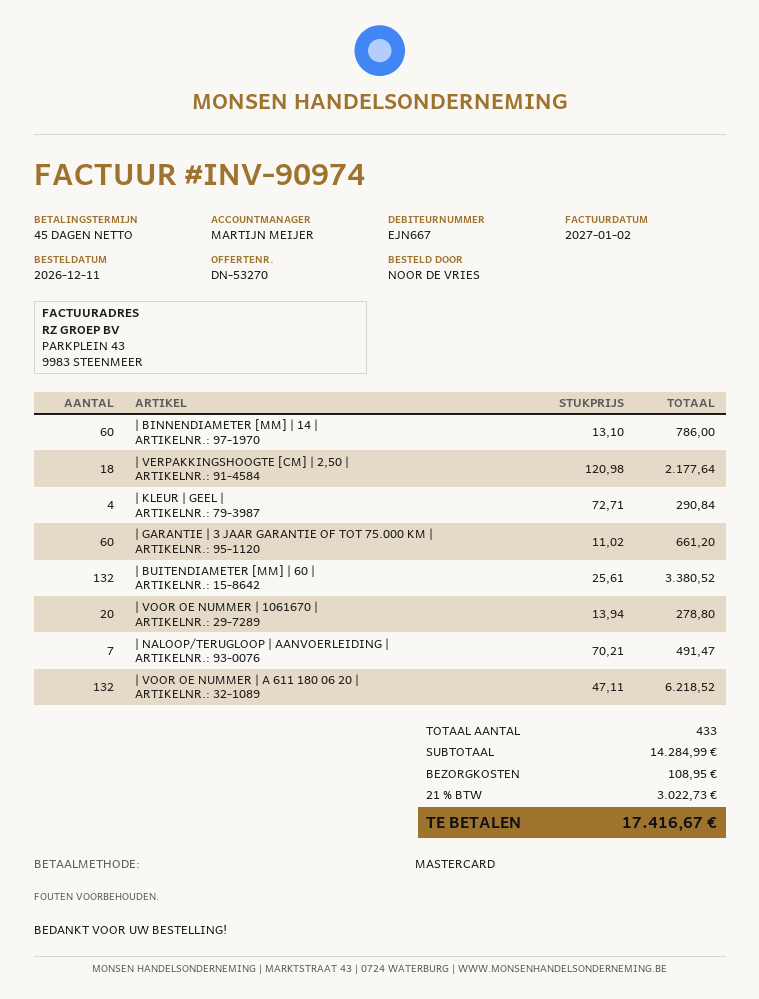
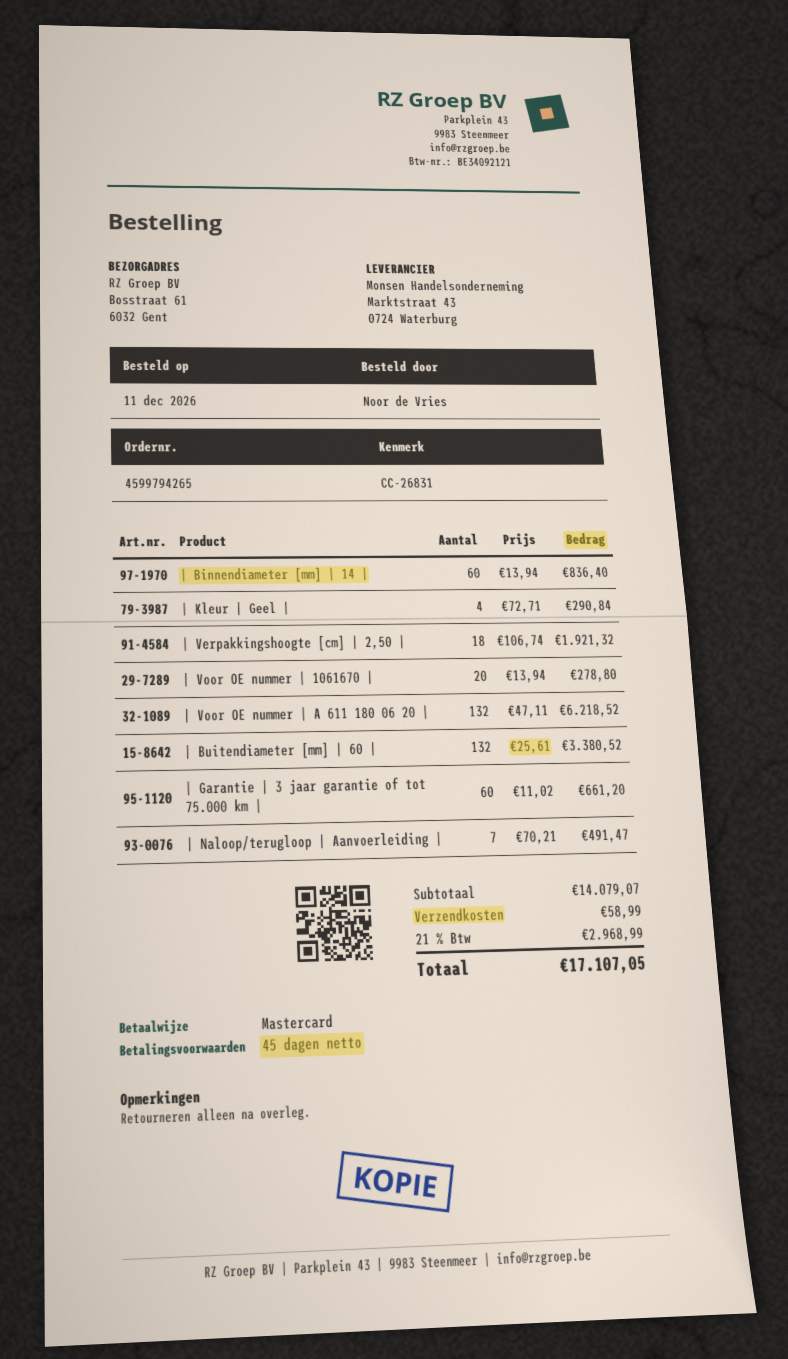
| BINNENDIAMETER [MM] | 14 |: 60 x 13.10 = 786.00 -> 60 x 13.94 = 836.40
| VERPAKKINGSHOOGTE [CM] | 2,50 |: 18 x 120.98 = 2177.64 -> 18 x 106.74 = 1921.32
subtotal: 14284.99 -> 14079.07
shipping: 108.95 -> 58.99
tax: 21% = 3022.73 -> 21% = 2968.99
total: 17416.67 -> 17107.05

